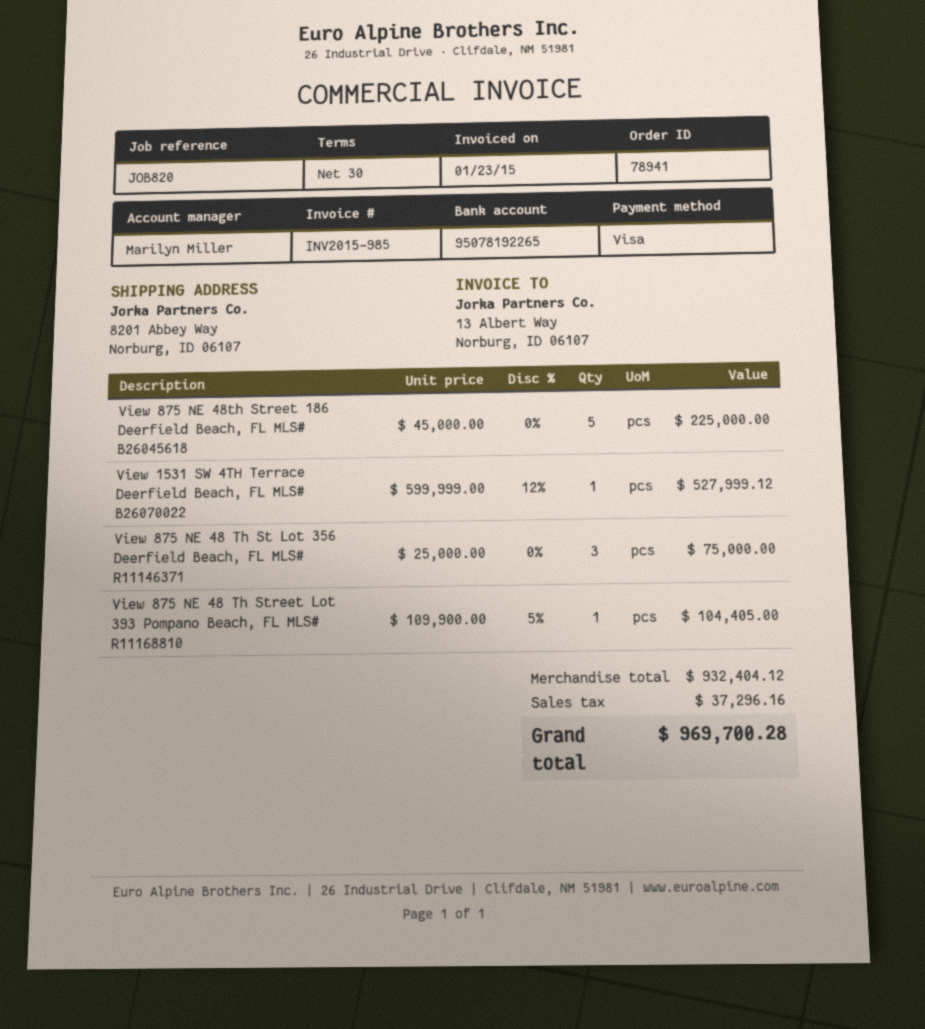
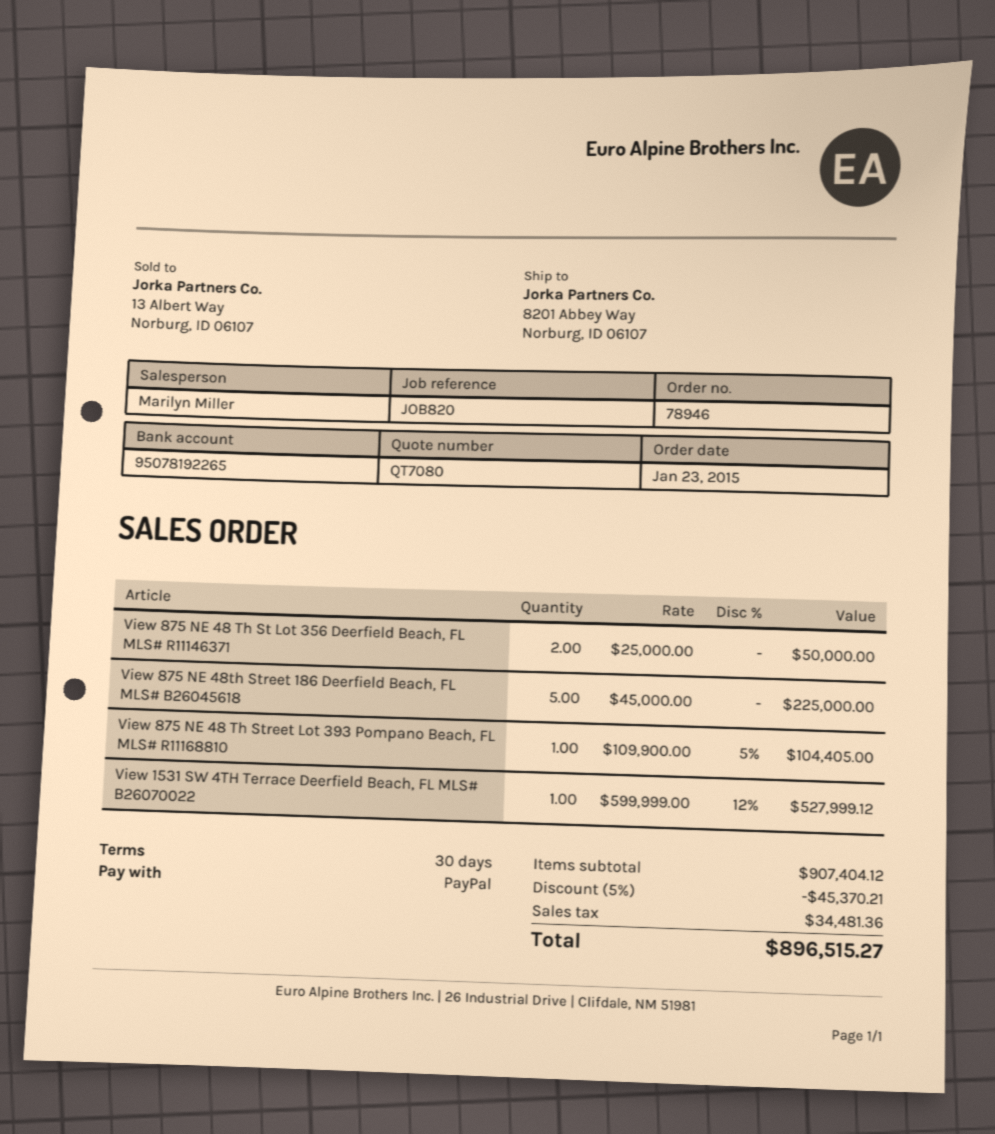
order number: 78941 -> 78946
payment method: Visa -> PayPal
View 875 NE 48 Th St Lot 356 Deerfield Beach, FL MLS# R11146371: 3 x 25000.00 = 75000.00 -> 2 x 25000.00 = 50000.00
subtotal: 932404.12 -> 907404.12
discount: none -> 5% = 45370.21
tax: 37296.16 -> 34481.36
total: 969700.28 -> 896515.27

